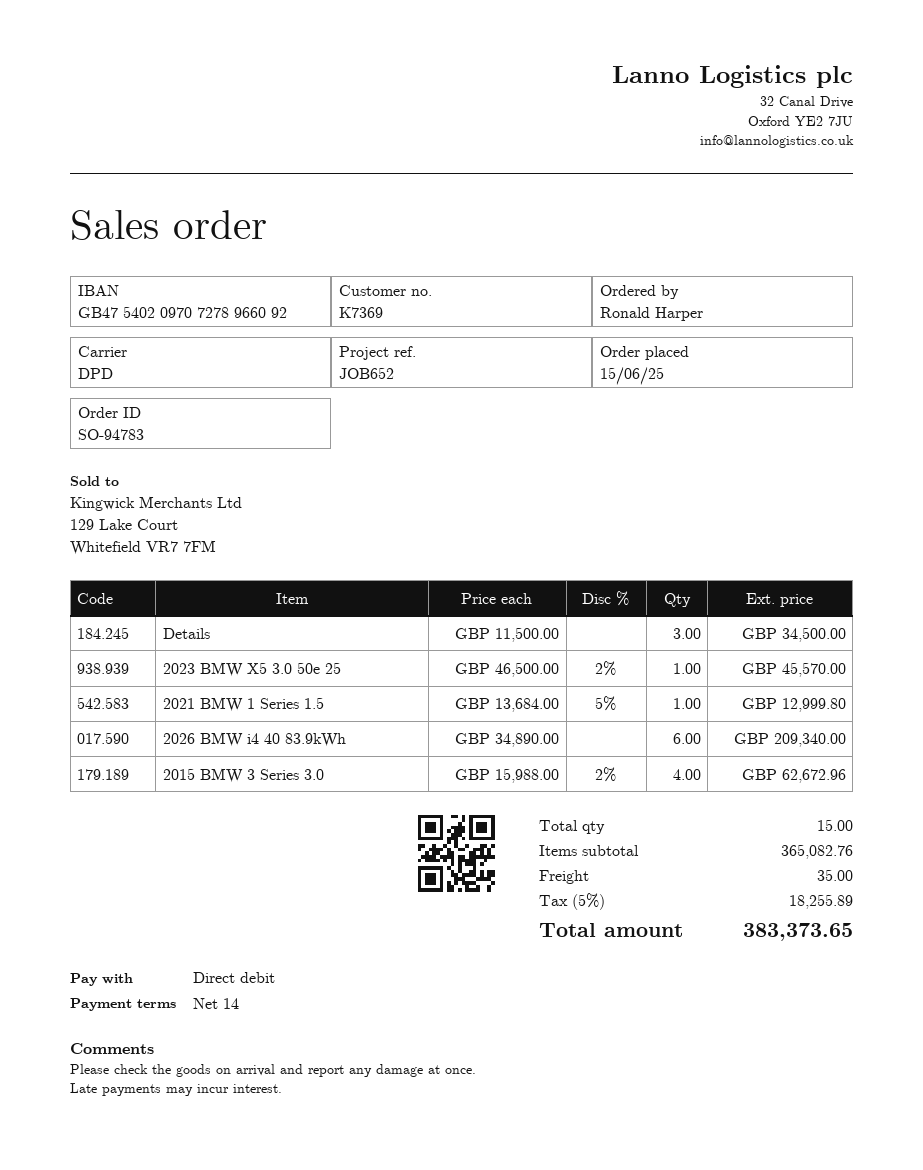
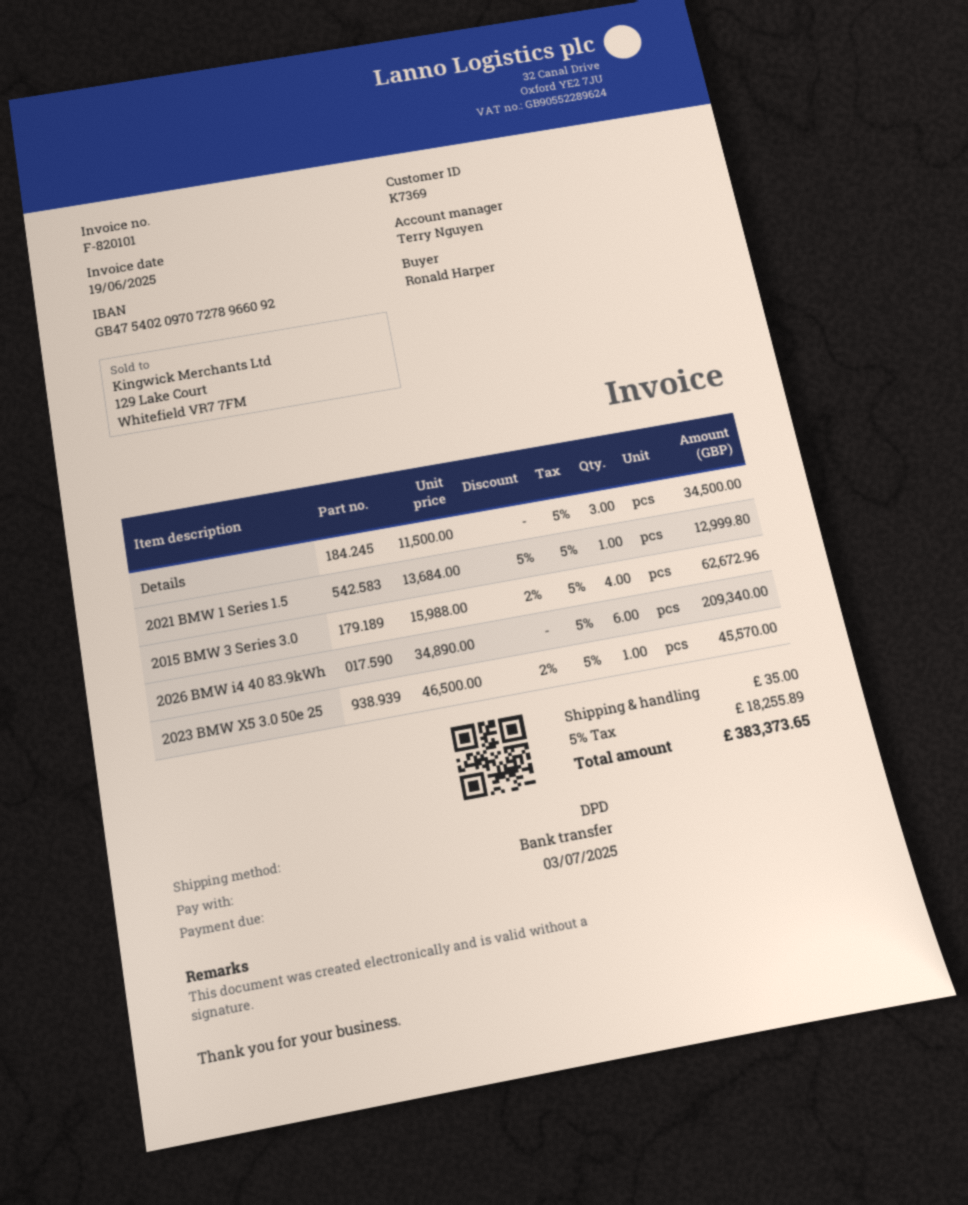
payment method: direct debit -> bank transfer

